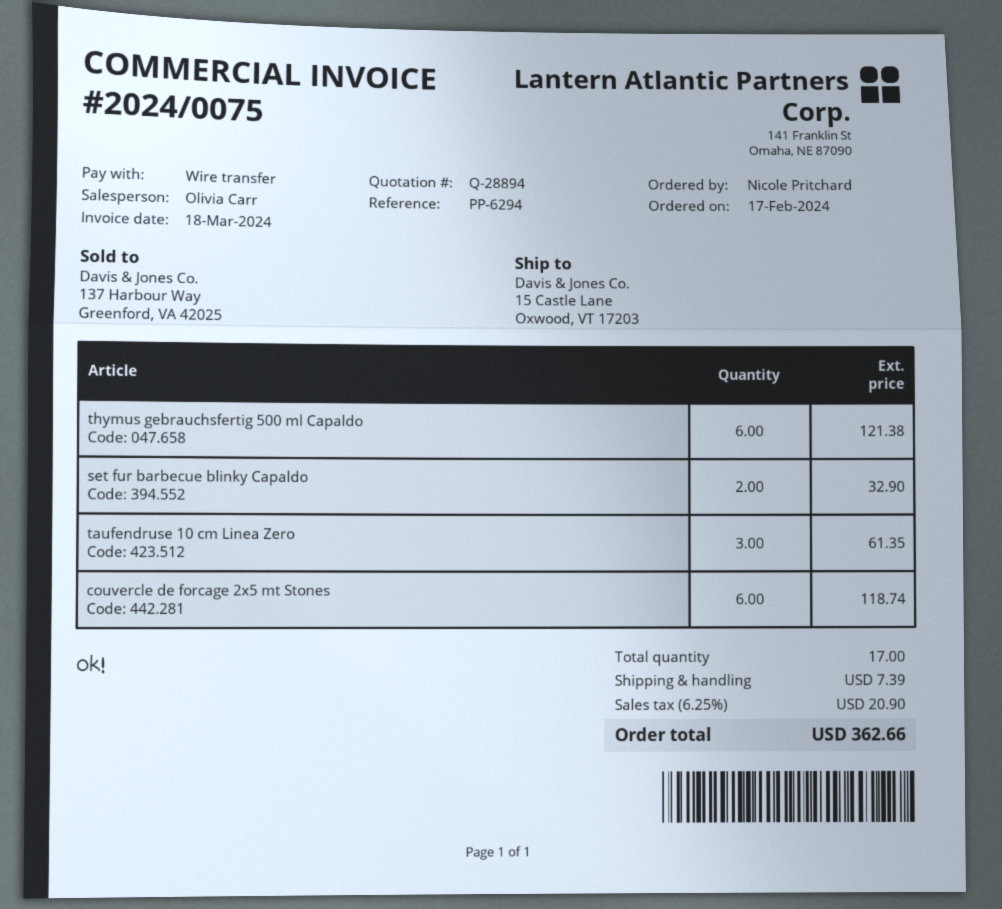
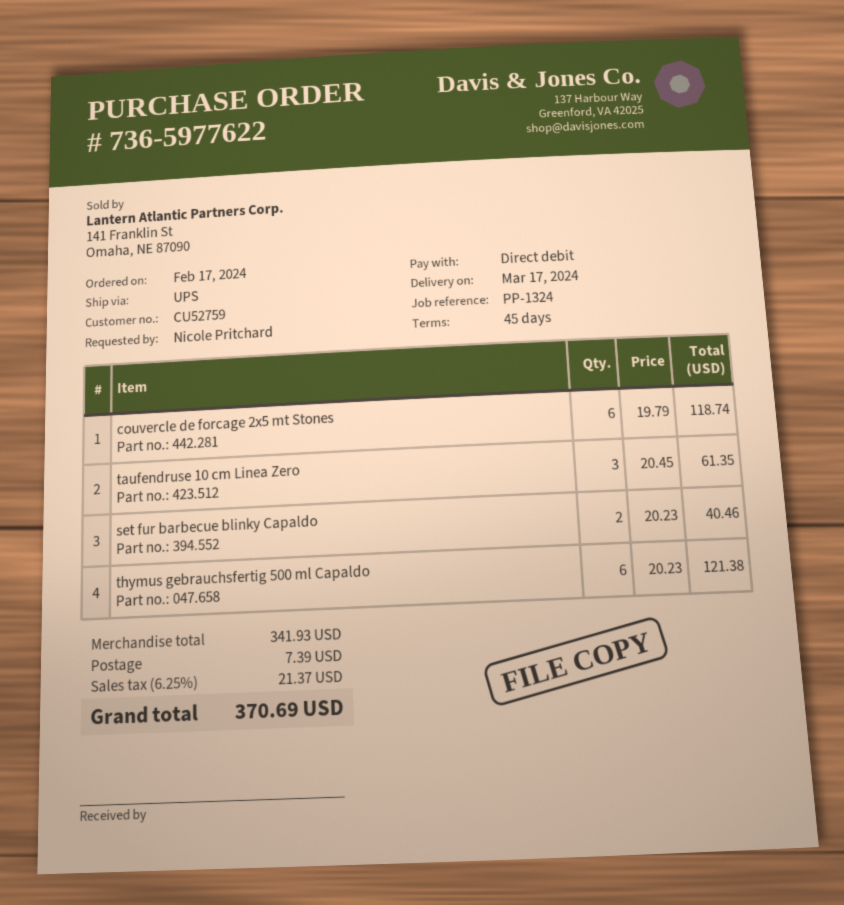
reference: PP-6294 -> PP-1324
payment method: bank transfer -> direct debit
set fur barbecue blinky Capaldo: 2 for 32.90 -> 2 for 40.46
tax: 6.25% = 20.90 -> 6.25% = 21.37
total: 362.66 -> 370.69

